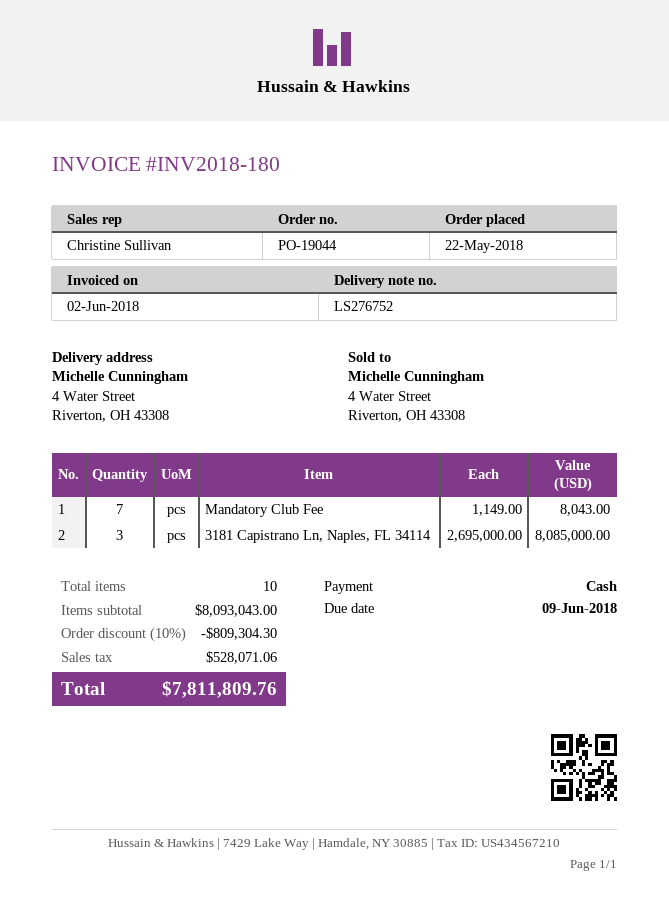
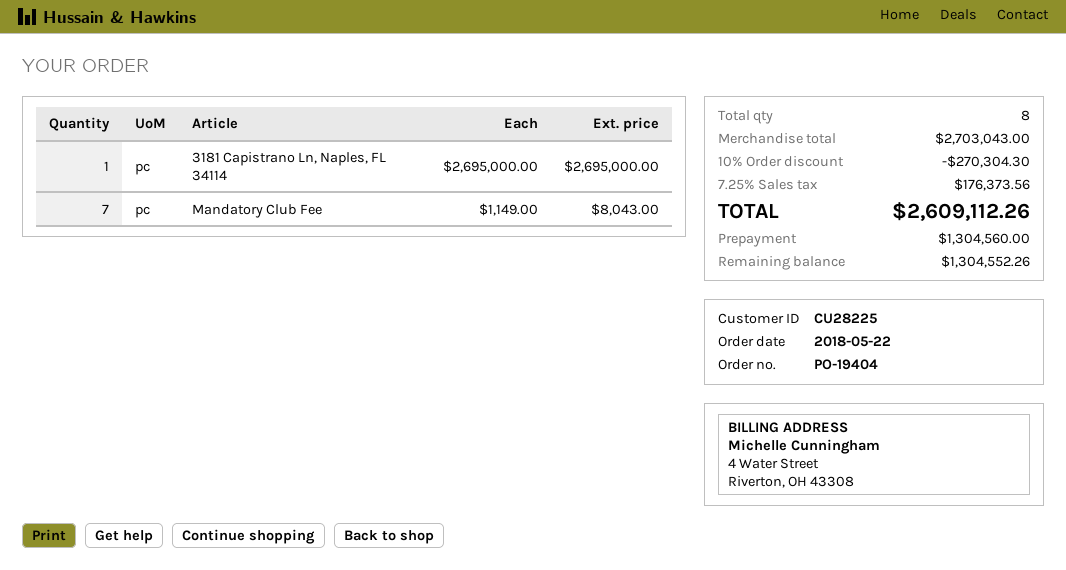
order number: PO-19044 -> PO-19404
3181 Capistrano Ln, Naples, FL 34114: 3 x 2695000.00 = 8085000.00 -> 1 x 2695000.00 = 2695000.00
total quantity: 10 -> 8
subtotal: 8093043.00 -> 2703043.00
discount: 10% = 809304.30 -> 10% = 270304.30
tax: 528071.06 -> 176373.56
total: 7811809.76 -> 2609112.26

